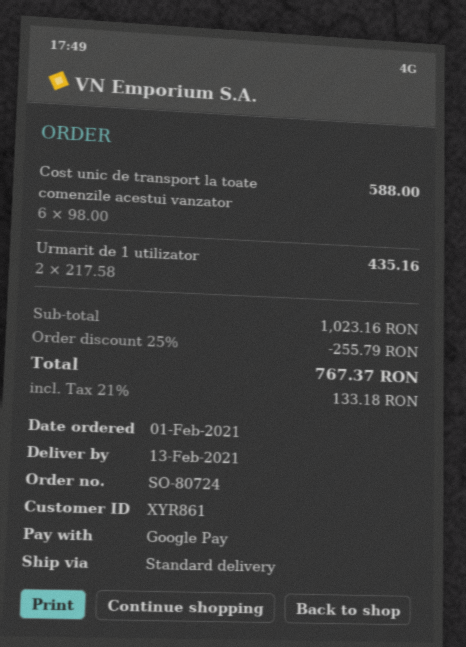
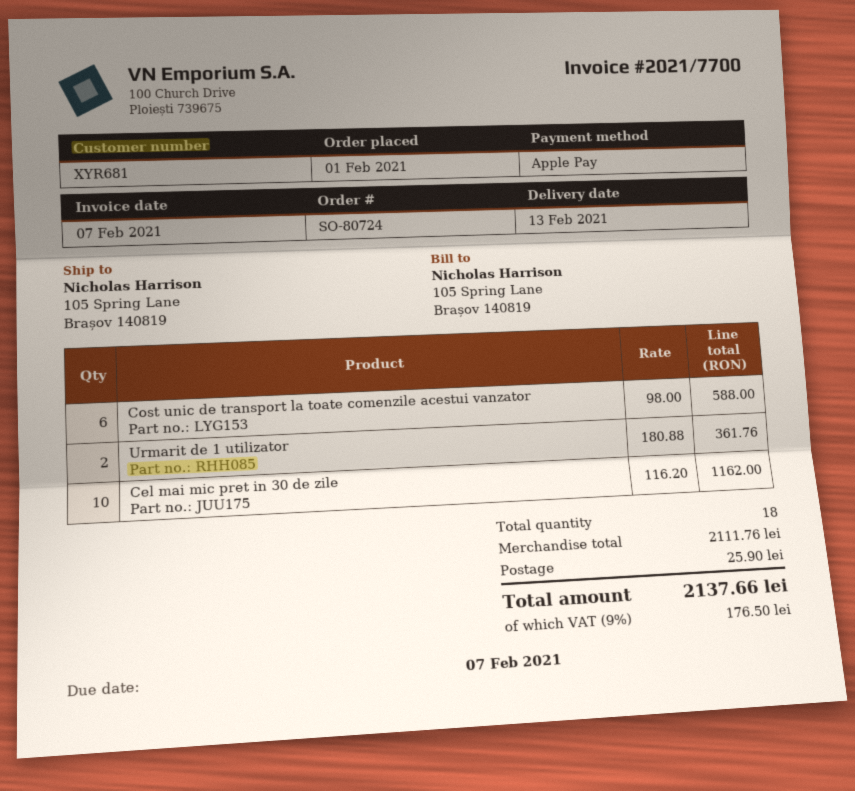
customer number: XYR861 -> XYR681
payment method: Google Pay -> Apple Pay
Urmarit de 1 utilizator: 2 x 217.58 = 435.16 -> 2 x 180.88 = 361.76
Cel mai mic pret in 30 de zile: none -> 10 x 116.20 = 1162.00
subtotal: 1023.16 -> 2111.76
discount: 25% = 255.79 -> none
shipping: none -> 25.90
tax: 21% = 133.18 -> 9% = 176.50
total: 767.37 -> 2137.66

